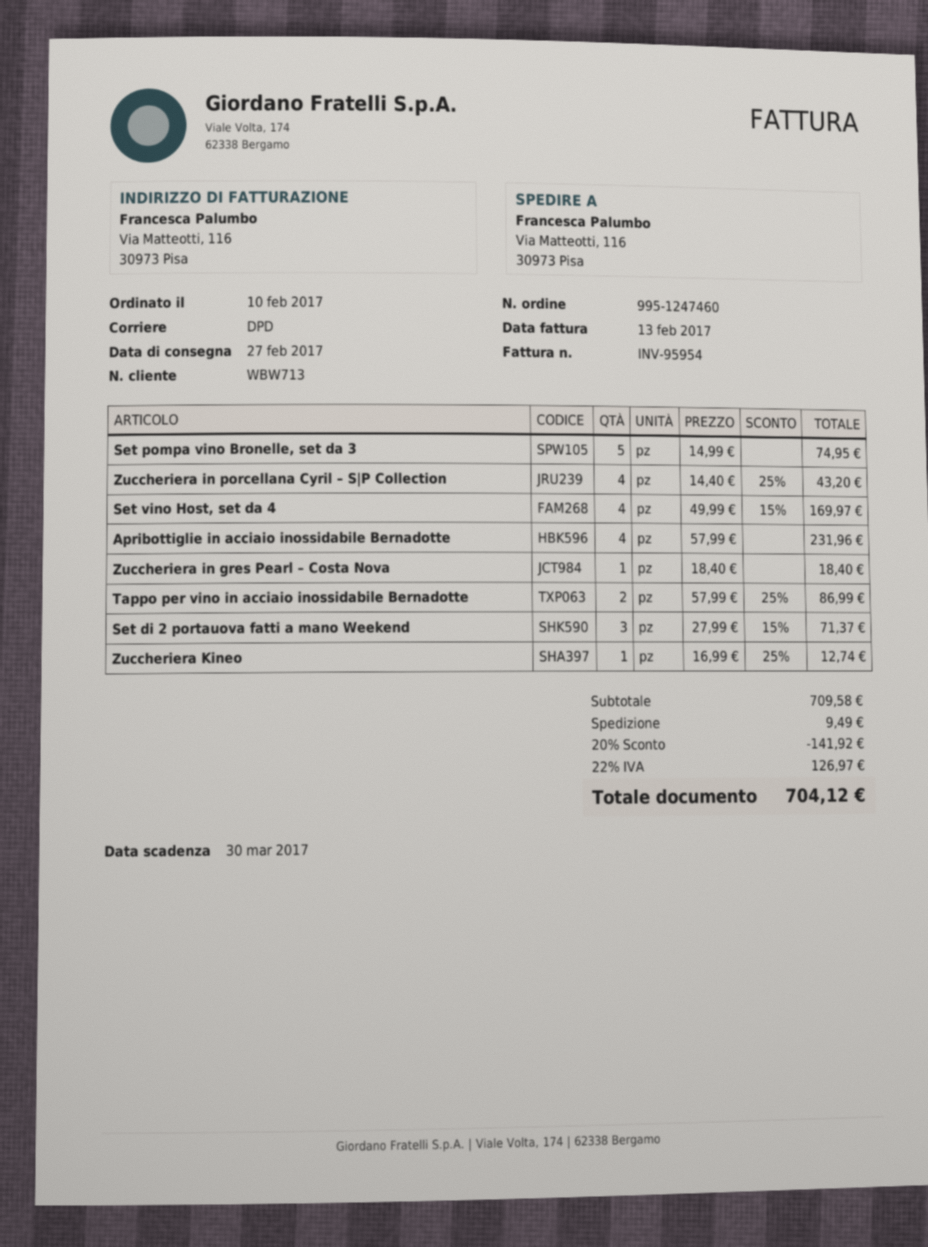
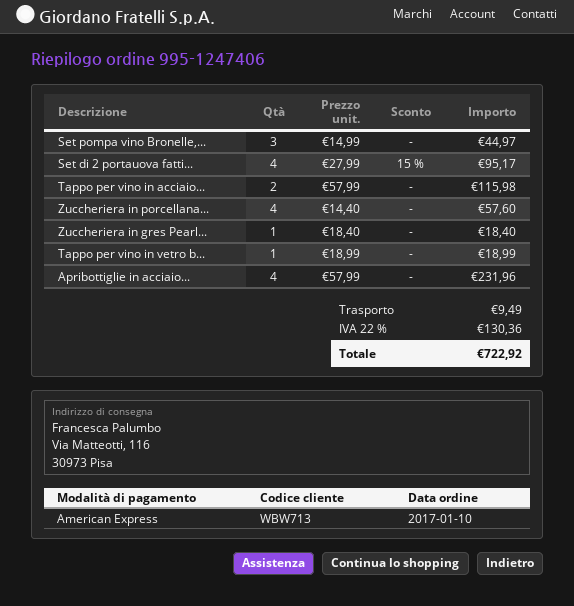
order number: 995-1247460 -> 995-1247406
order date: 2017-02-10 -> 2017-01-10
Set pompa vino Bronelle, set da 3: 5 x 14.99 = 74.95 -> 3 x 14.99 = 44.97
Zuccheriera in porcellana Cyril – S|P Collection: 4 x 14.40 - 25% = 43.20 -> 4 x 14.40 = 57.60
Set vino Host, set da 4: 4 x 49.99 - 15% = 169.97 -> none
Tappo per vino in acciaio inossidabile Bernadotte: 2 x 57.99 - 25% = 86.99 -> 2 x 57.99 = 115.98
Set di 2 portauova fatti a mano Weekend: 3 x 27.99 - 15% = 71.37 -> 4 x 27.99 - 15% = 95.17
Zuccheriera Kineo: 1 x 16.99 - 25% = 12.74 -> none
Tappo per vino in vetro b...: none -> 1 x 18.99 = 18.99
discount: 20% = 141.92 -> none
tax: 22% = 126.97 -> 22% = 130.36
total: 704.12 -> 722.92

